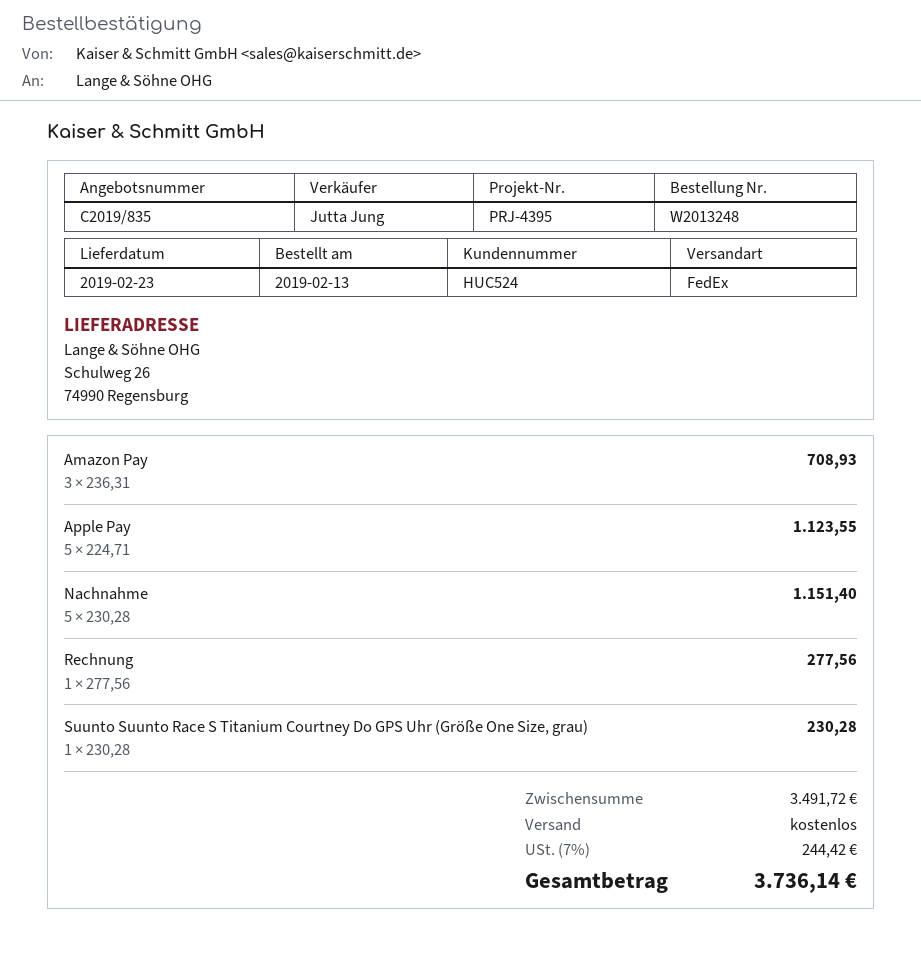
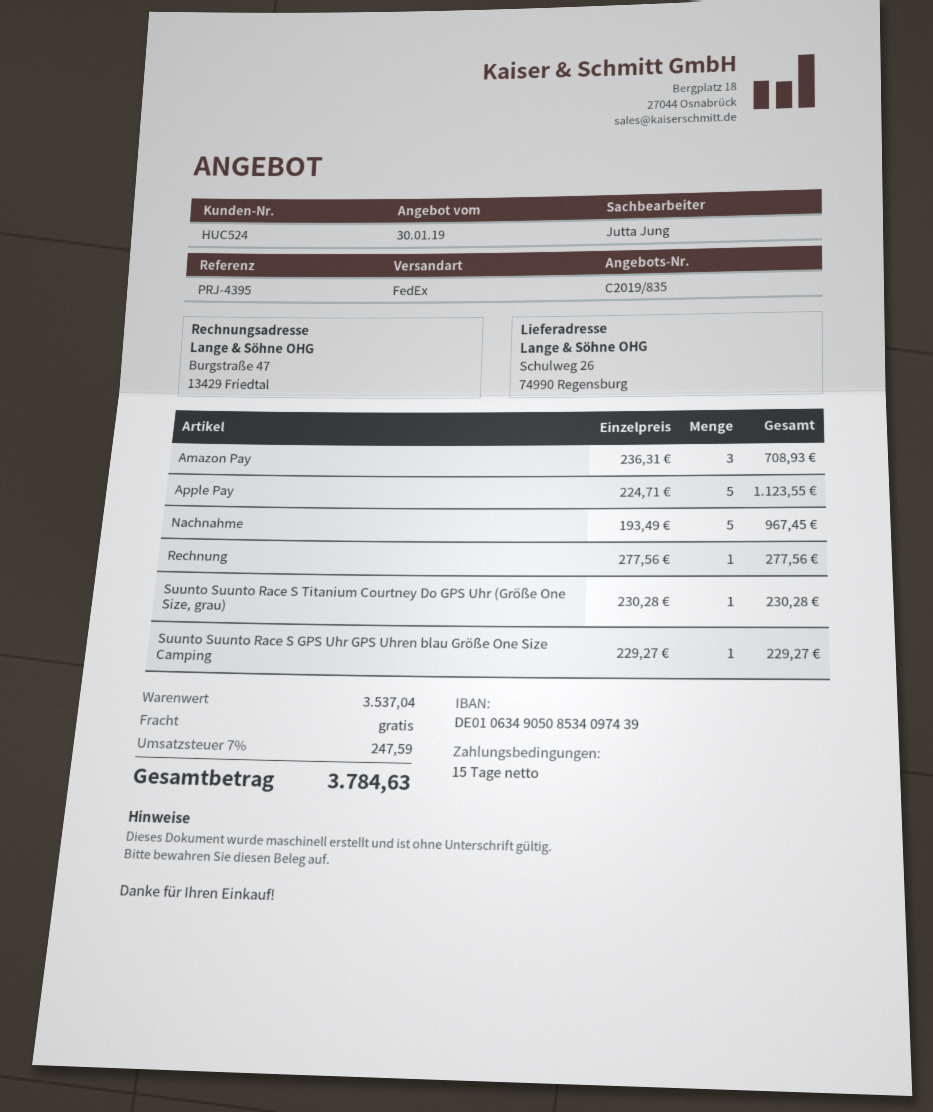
Nachnahme: 5 x 230.28 = 1151.40 -> 5 x 193.49 = 967.45
Suunto Suunto Race S GPS Uhr GPS Uhren blau Größe One Size Camping: none -> 1 x 229.27 = 229.27
subtotal: 3491.72 -> 3537.04
tax: 7% = 244.42 -> 7% = 247.59
total: 3736.14 -> 3784.63

